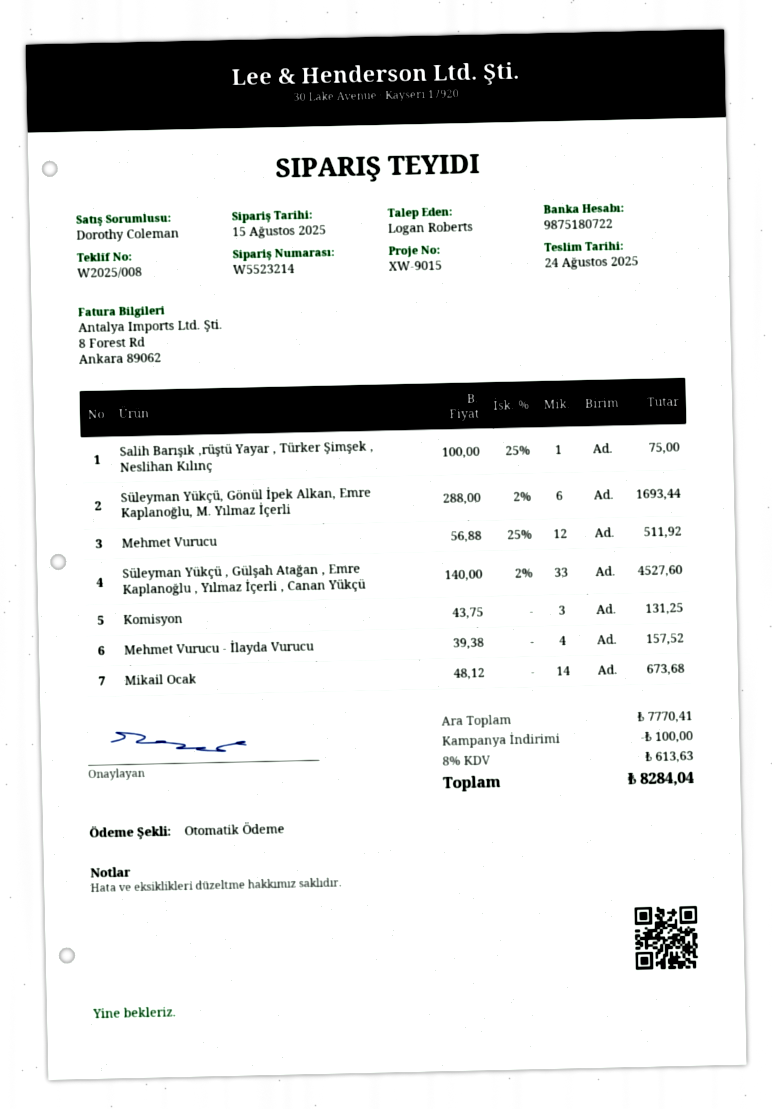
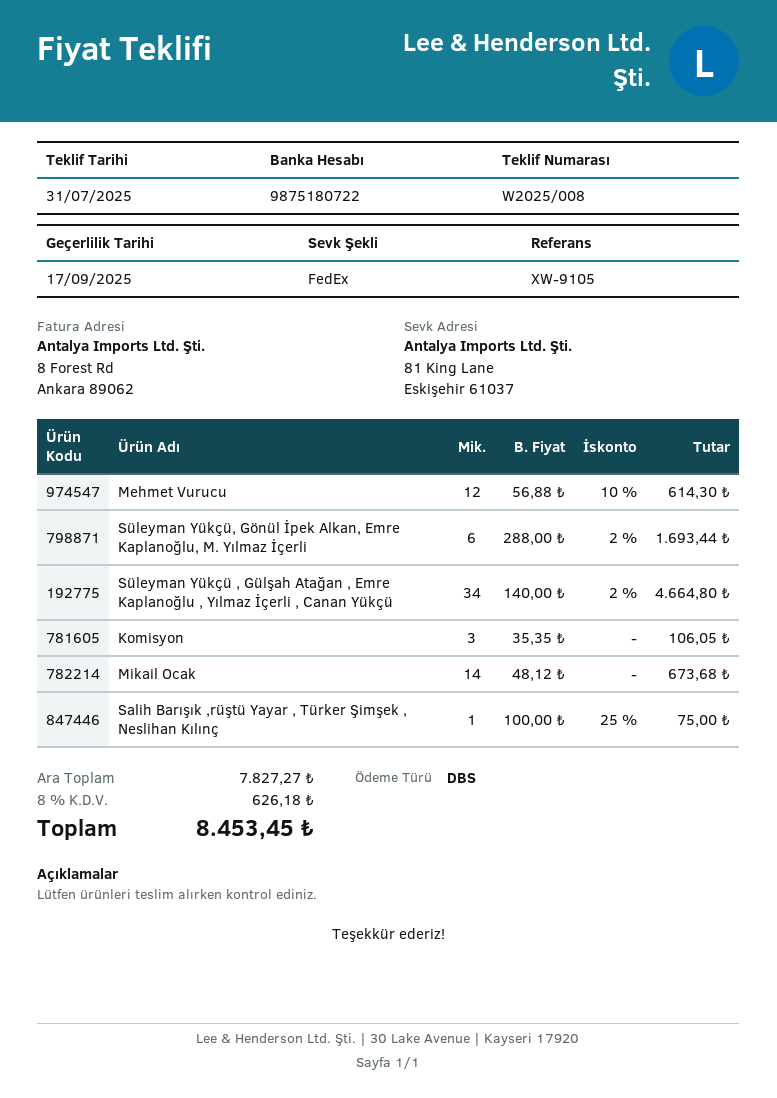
reference: XW-9015 -> XW-9105
Mehmet Vurucu: 12 x 56.88 - 25% = 511.92 -> 12 x 56.88 - 10% = 614.30
Süleyman Yükçü , Gülşah Atağan , Emre Kaplanoğlu , Yılmaz İçerli , Canan Yükçü: 33 x 140.00 - 2% = 4527.60 -> 34 x 140.00 - 2% = 4664.80
Komisyon: 3 x 43.75 = 131.25 -> 3 x 35.35 = 106.05
Mehmet Vurucu - İlayda Vurucu: 4 x 39.38 = 157.52 -> none
subtotal: 7770.41 -> 7827.27
discount: 100.00 -> none
tax: 8% = 613.63 -> 8% = 626.18
total: 8284.04 -> 8453.45

